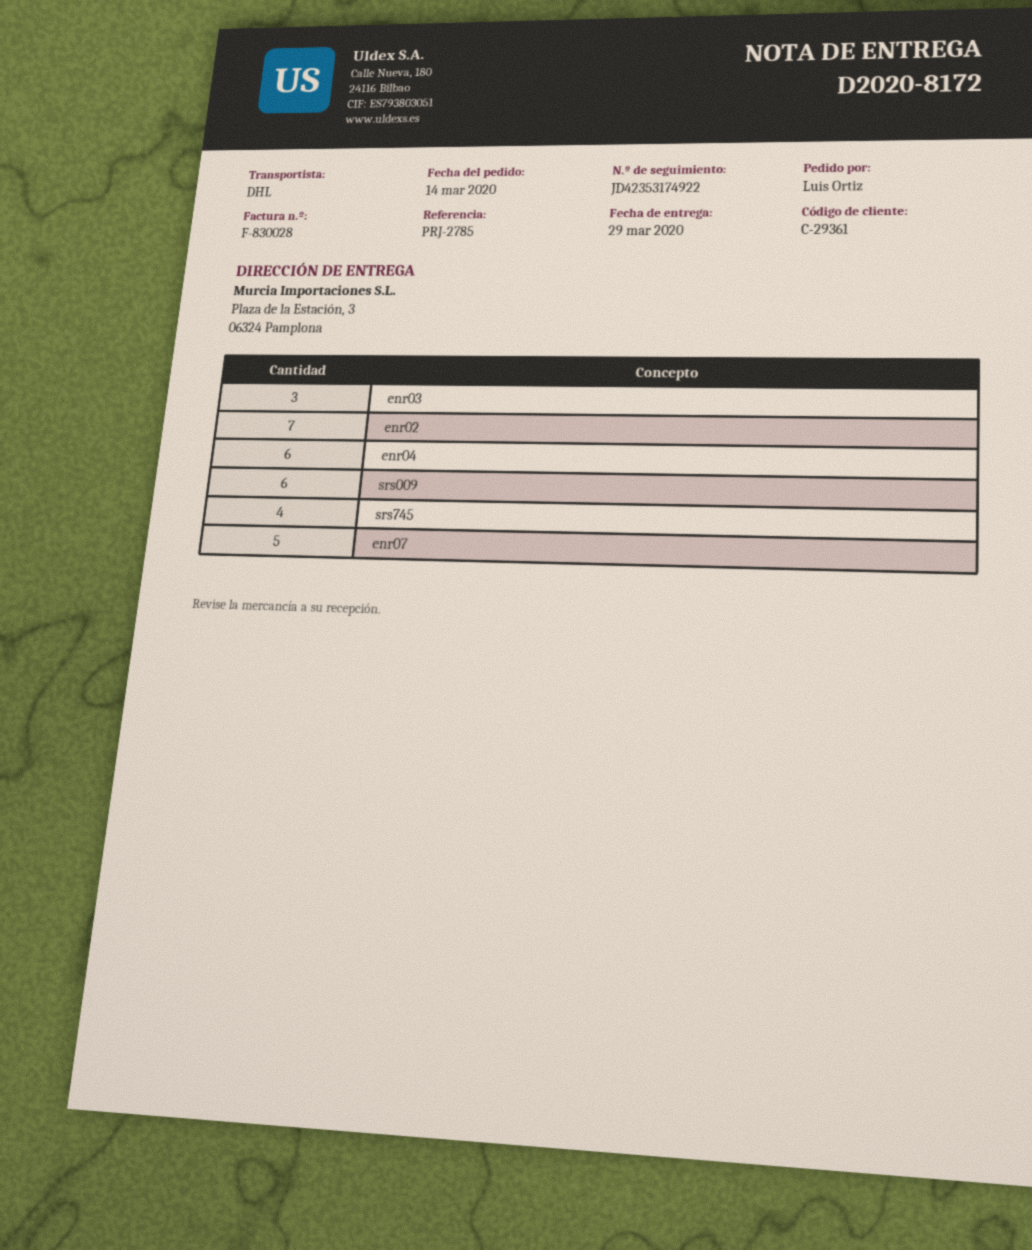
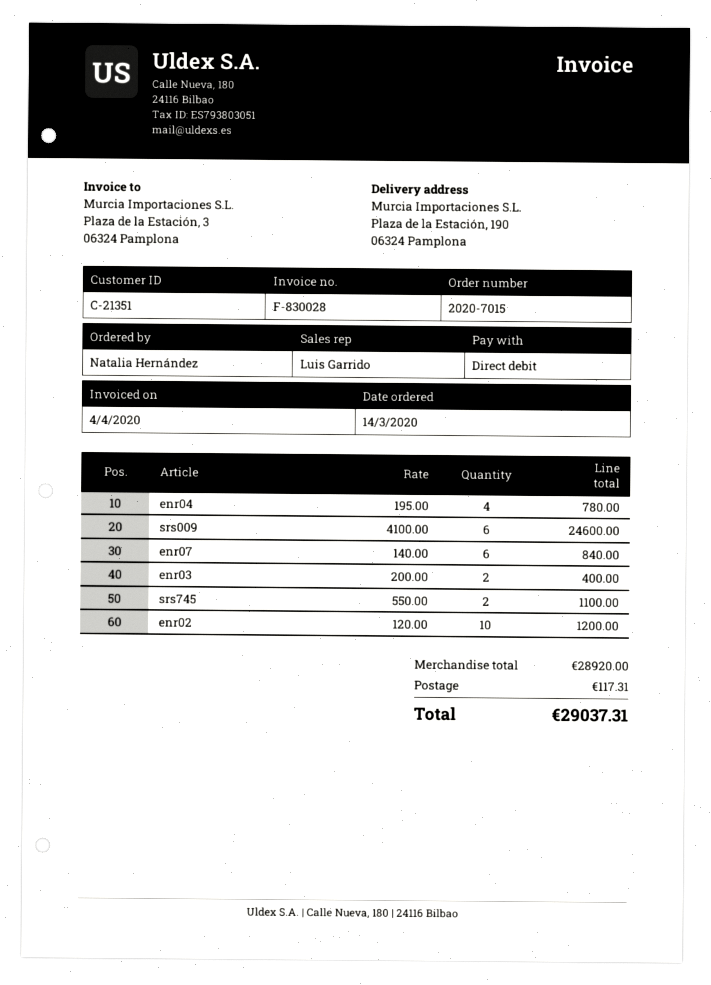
customer number: C-29361 -> C-21351
ordered by: Luis Ortiz -> Natalia Hernández
ship to: Plaza de la Estación, 3, 06324 Pamplona -> Plaza de la Estación, 190, 06324 Pamplona
enr03: 3 -> 2
enr02: 7 -> 10
enr04: 6 -> 4
srs745: 4 -> 2
enr07: 5 -> 6

